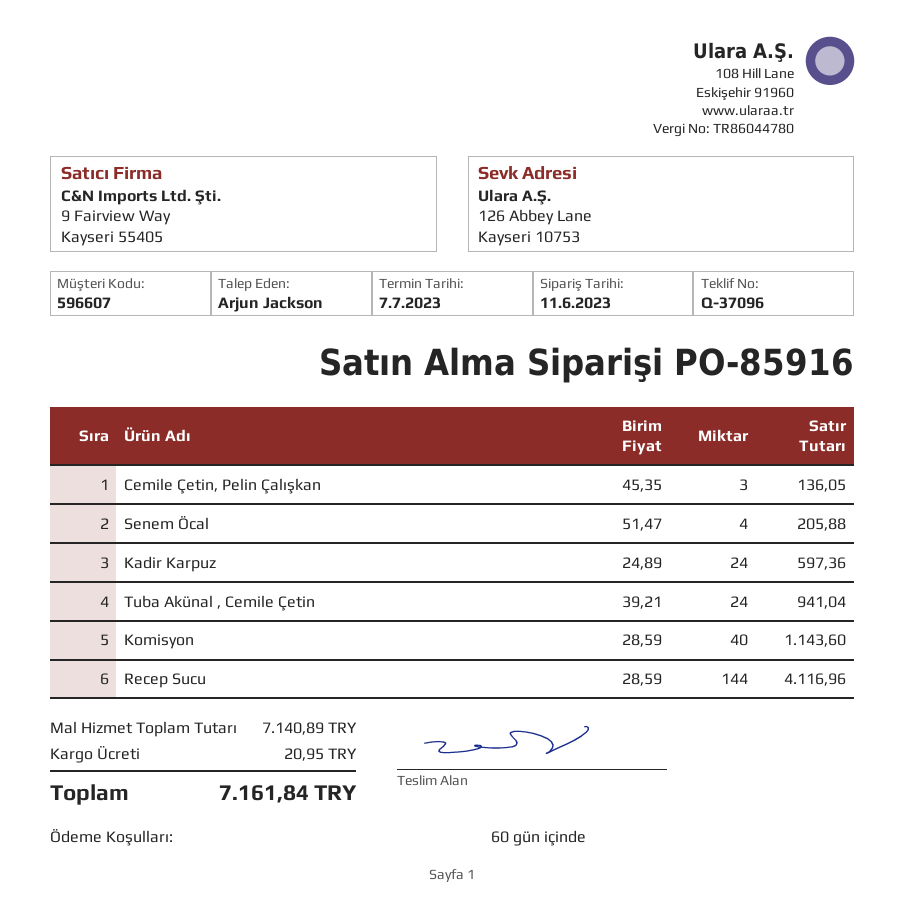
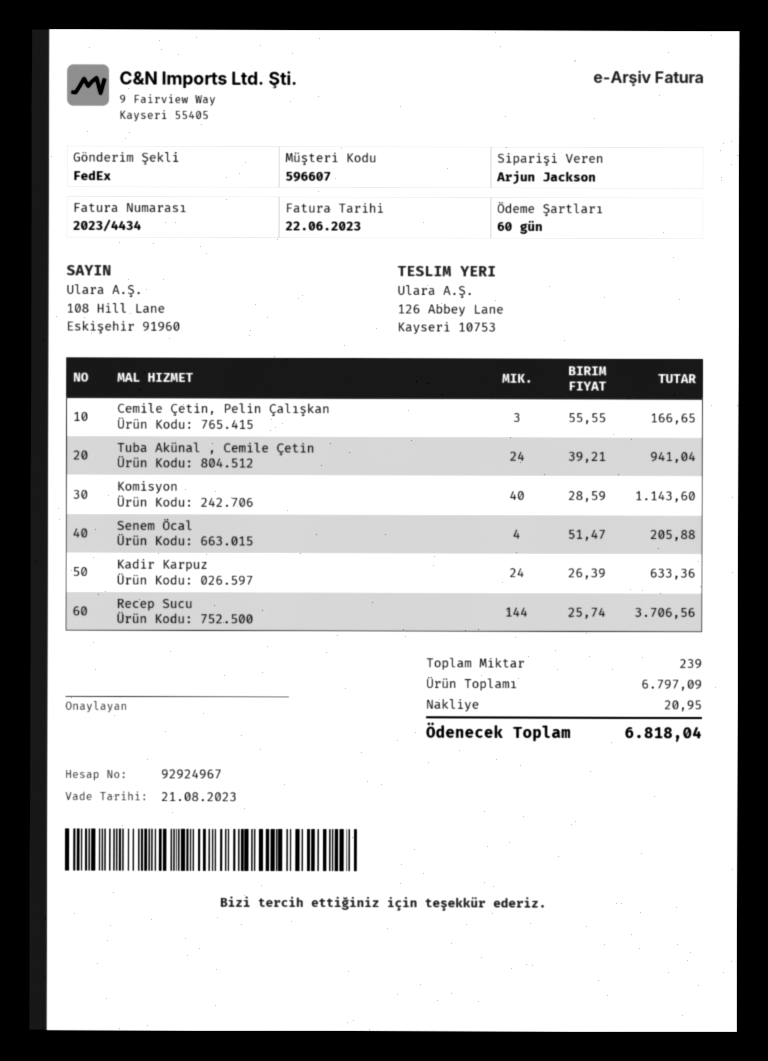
Cemile Çetin, Pelin Çalışkan: 3 x 45.35 = 136.05 -> 3 x 55.55 = 166.65
Kadir Karpuz: 24 x 24.89 = 597.36 -> 24 x 26.39 = 633.36
Recep Sucu: 144 x 28.59 = 4116.96 -> 144 x 25.74 = 3706.56
subtotal: 7140.89 -> 6797.09
total: 7161.84 -> 6818.04

